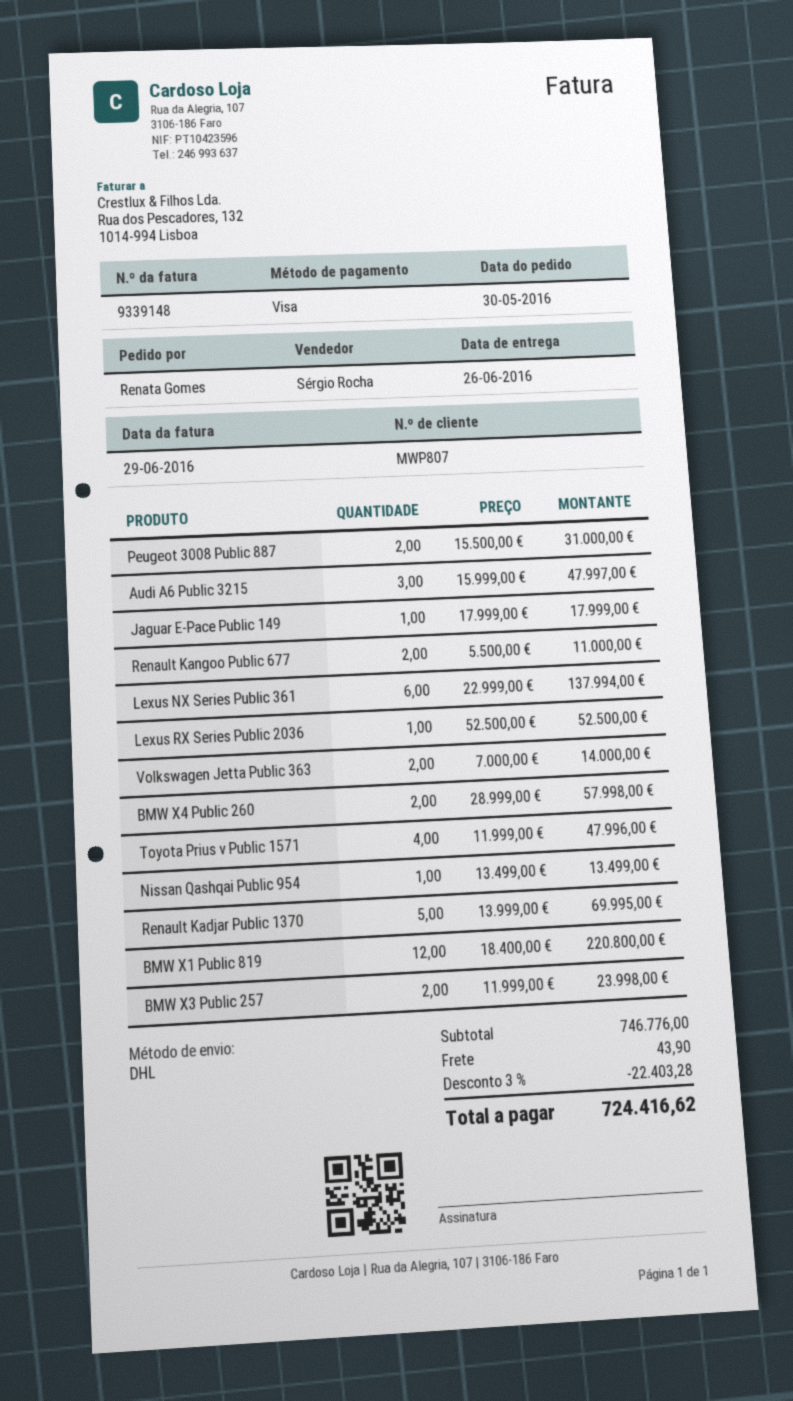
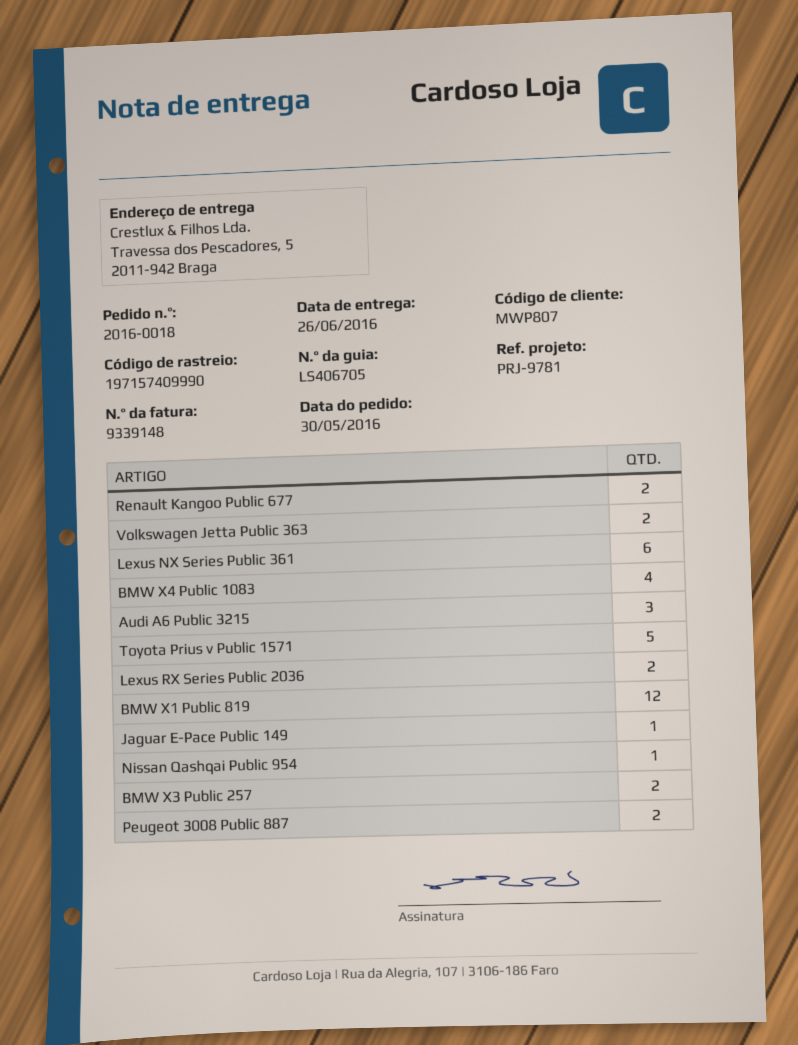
Lexus RX Series Public 2036: 1 -> 2
BMW X4 Public 260: 2 -> none
Toyota Prius v Public 1571: 4 -> 5
Renault Kadjar Public 1370: 5 -> none
BMW X4 Public 1083: none -> 4

